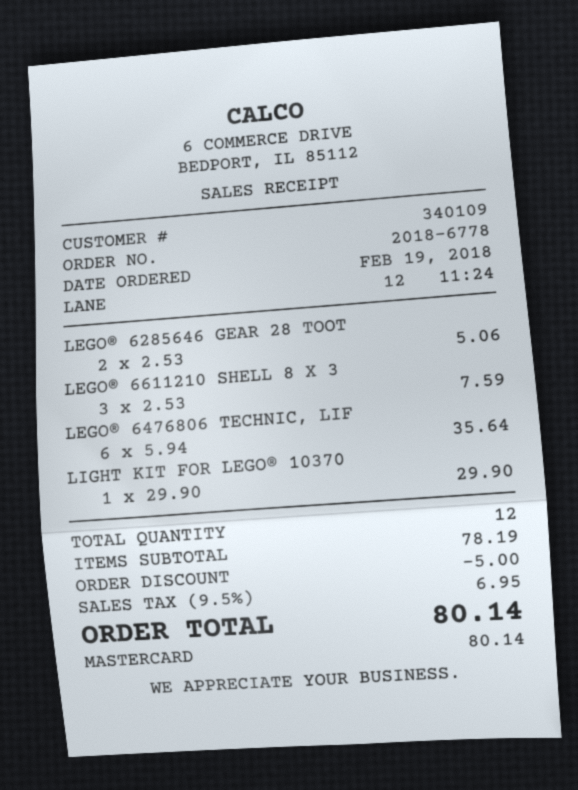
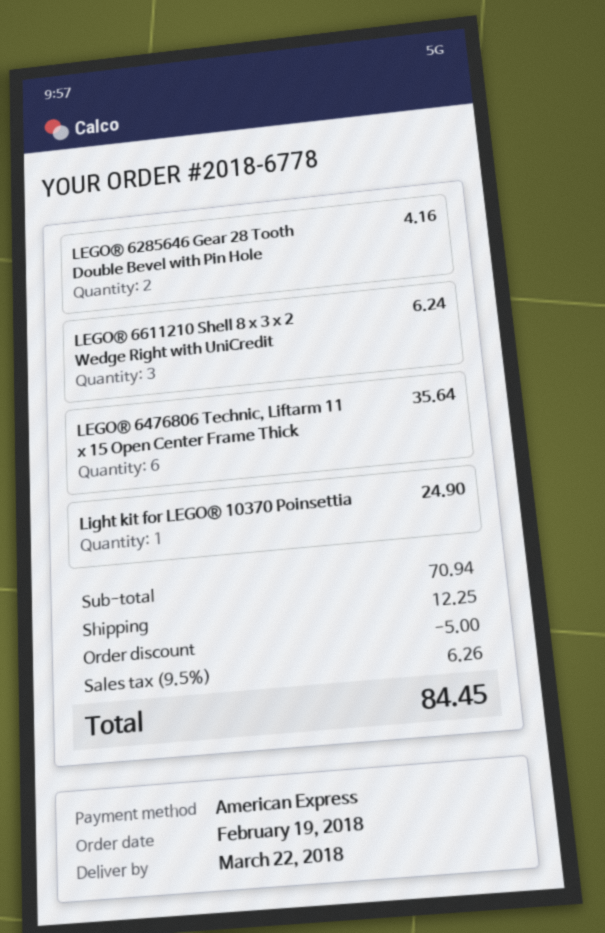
payment method: Mastercard -> American Express
LEGO® 6285646 GEAR 28 TOOT: 2 for 5.06 -> 2 for 4.16
LEGO® 6611210 SHELL 8 X 3: 3 for 7.59 -> 3 for 6.24
LIGHT KIT FOR LEGO® 10370: 1 for 29.90 -> 1 for 24.90
subtotal: 78.19 -> 70.94
shipping: none -> 12.25
tax: 9.5% = 6.95 -> 9.5% = 6.26
total: 80.14 -> 84.45

